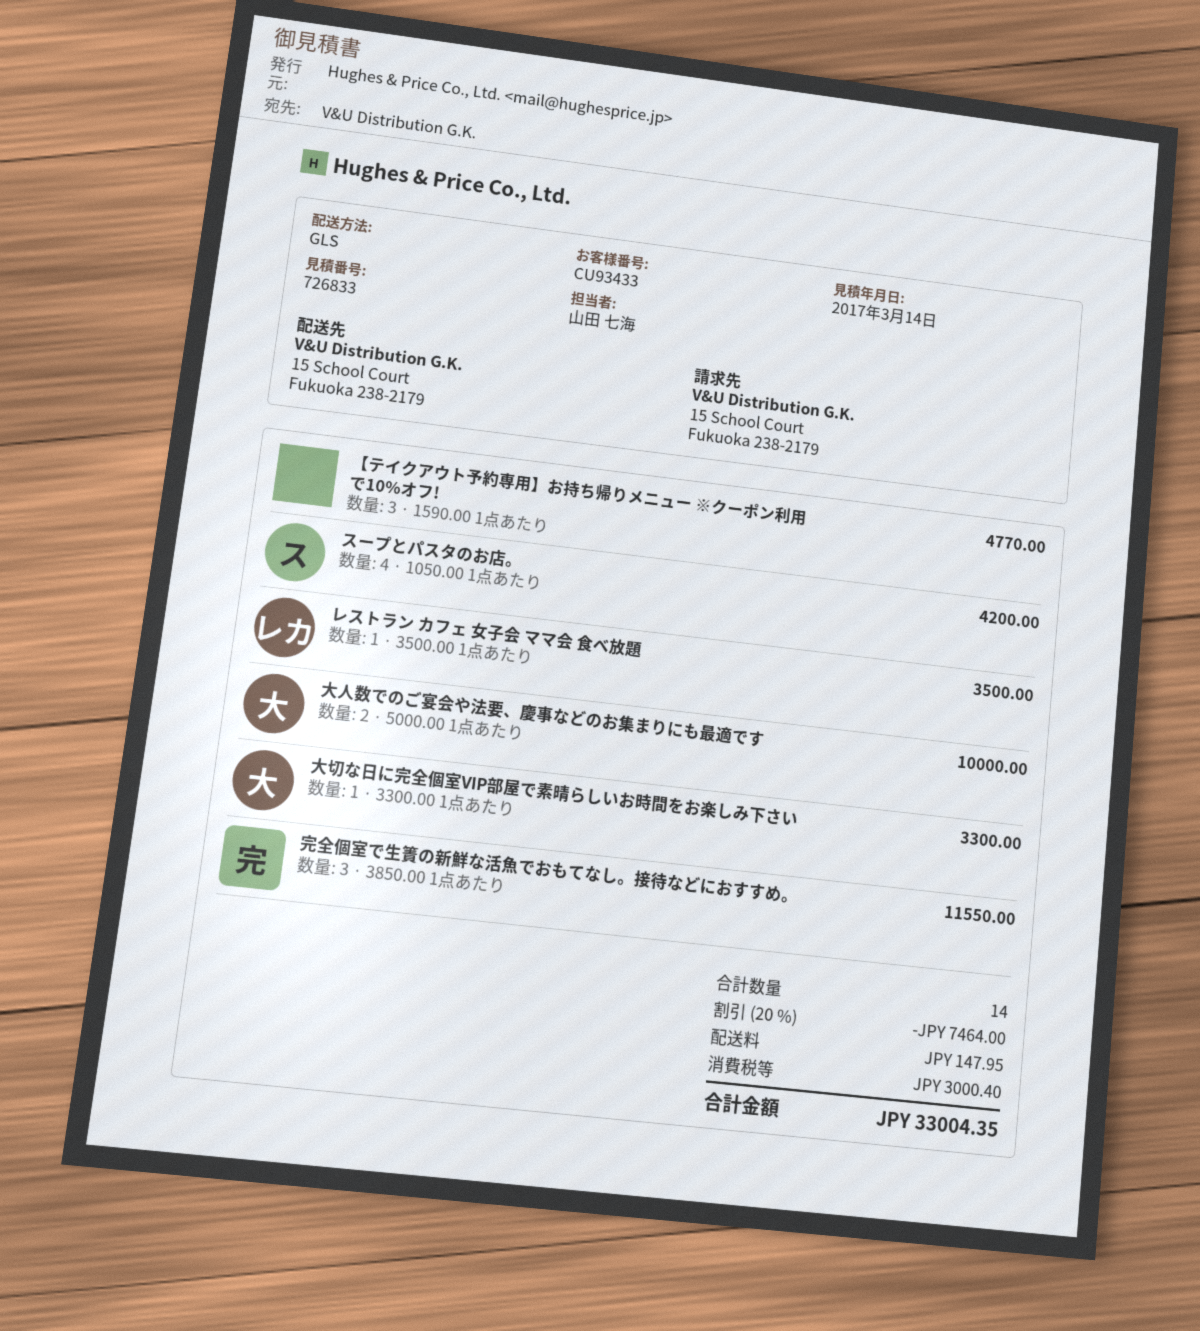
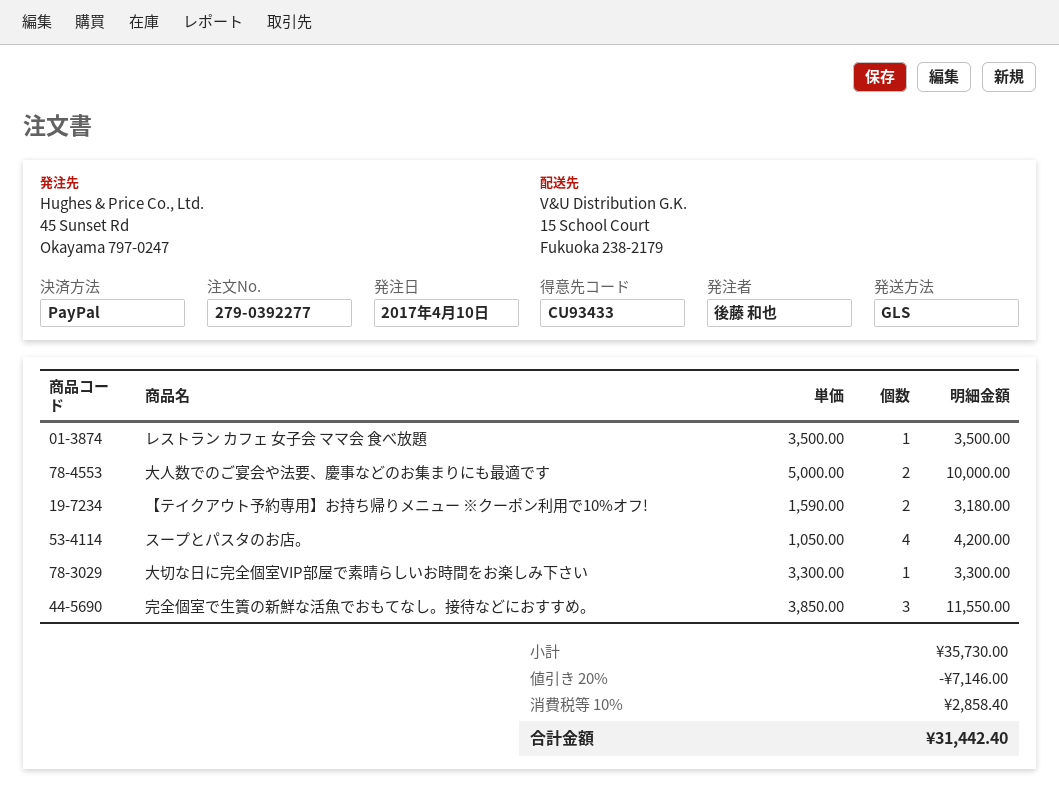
【テイクアウト予約専用】お持ち帰りメニュー ※クーポン利用で10%オフ!: 3 x 1590.00 = 4770.00 -> 2 x 1590.00 = 3180.00
discount: 20% = 7464.00 -> 20% = 7146.00
shipping: 147.95 -> none
tax: 3000.40 -> 2858.40
total: 33004.35 -> 31442.40

